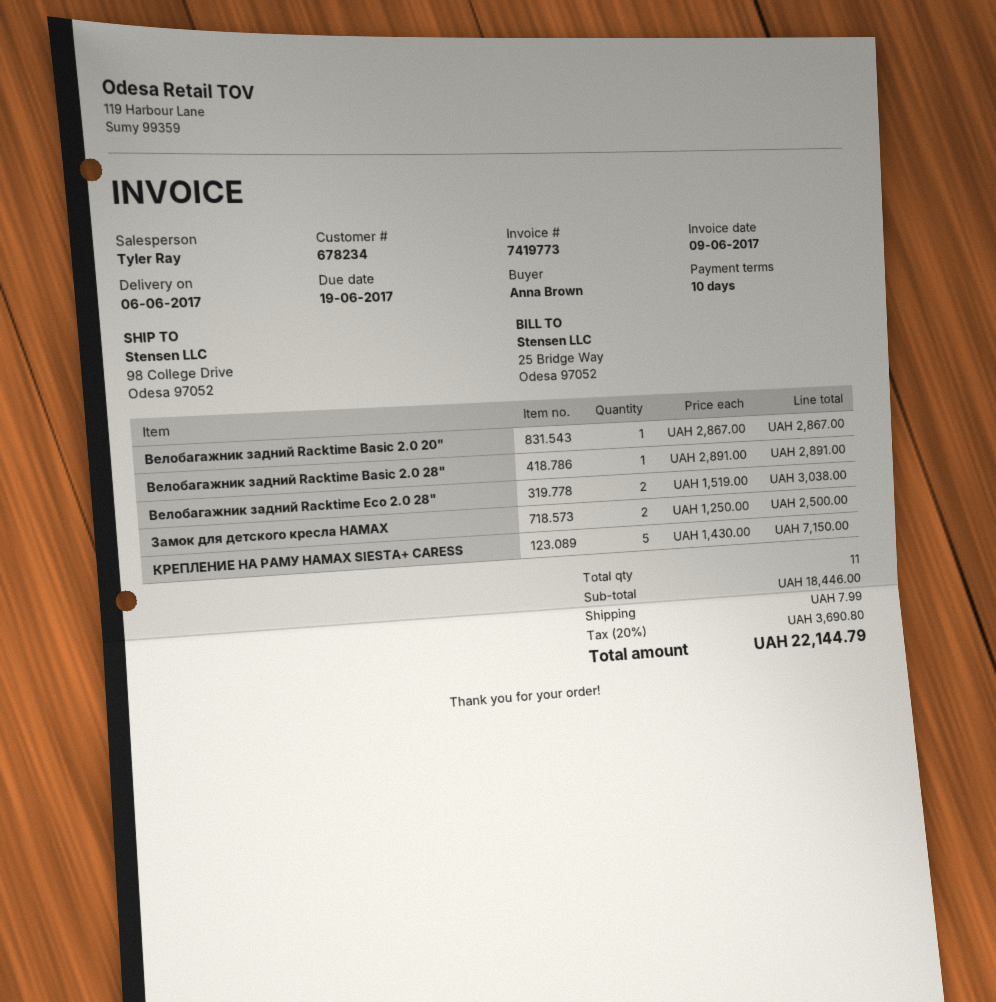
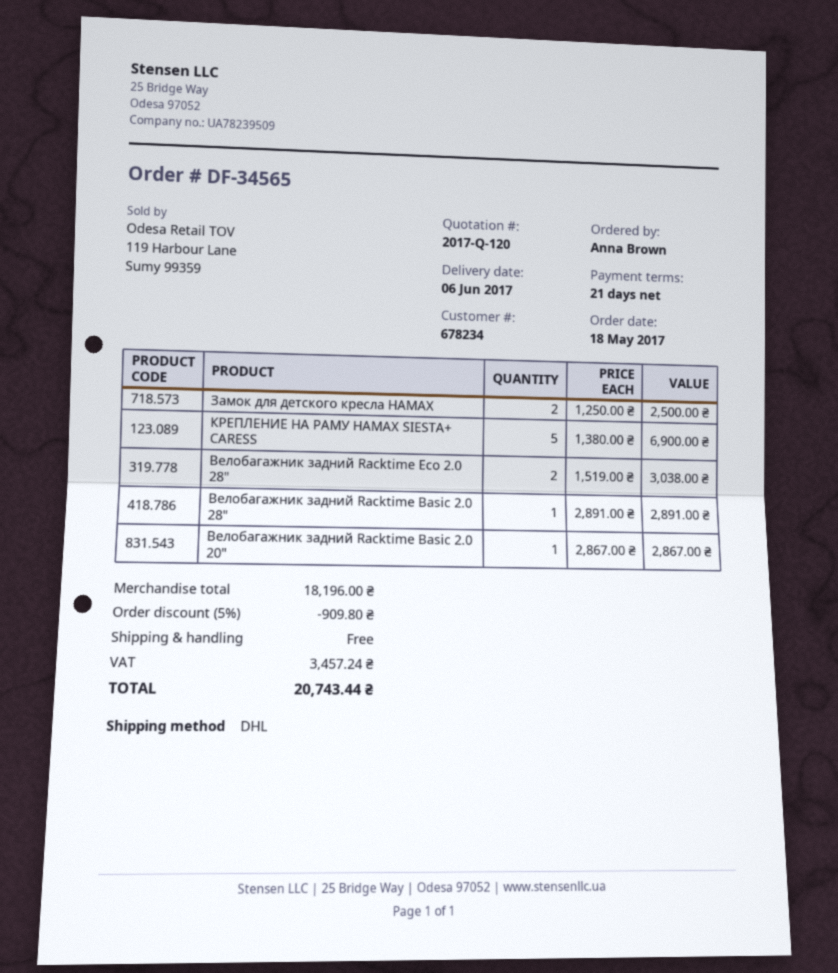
payment terms: 10 days -> 21 days
КРЕПЛЕНИЕ НА РАМУ HAMAX SIESTA+ CARESS: 5 x 1430.00 = 7150.00 -> 5 x 1380.00 = 6900.00
subtotal: 18446.00 -> 18196.00
discount: none -> 5% = 909.80
shipping: 7.99 -> 0.00
tax: 3690.80 -> 3457.24
total: 22144.79 -> 20743.44

